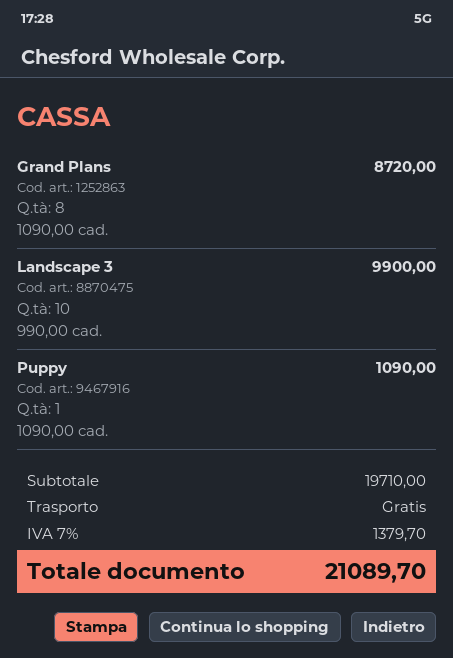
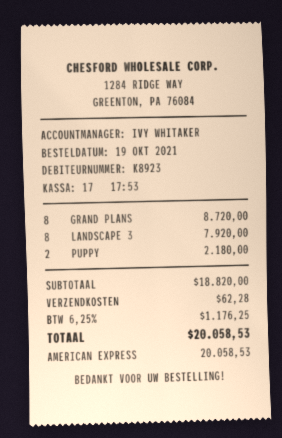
Landscape 3: 10 for 9900.00 -> 8 for 7920.00
Puppy: 1 for 1090.00 -> 2 for 2180.00
subtotal: 19710.00 -> 18820.00
shipping: 0.00 -> 62.28
tax: 7% = 1379.70 -> 6.25% = 1176.25
total: 21089.70 -> 20058.53

